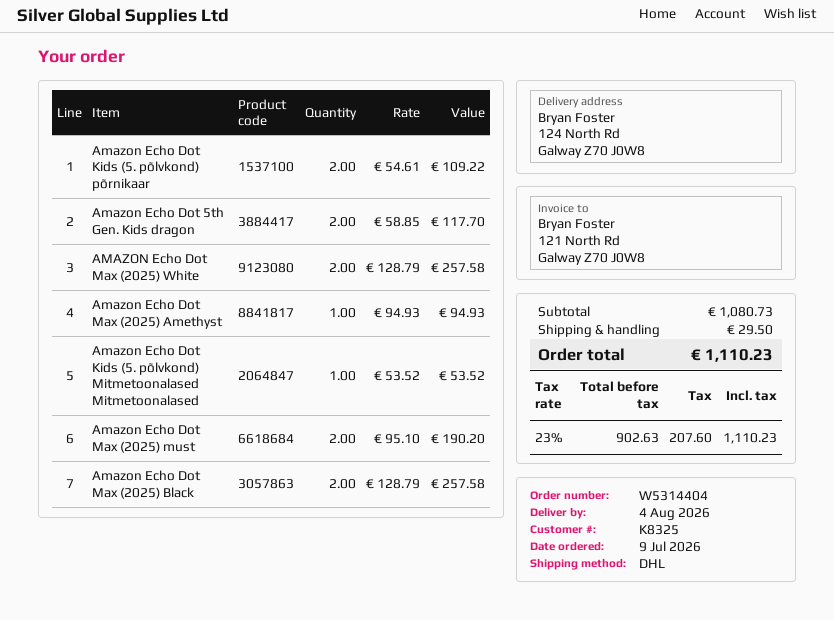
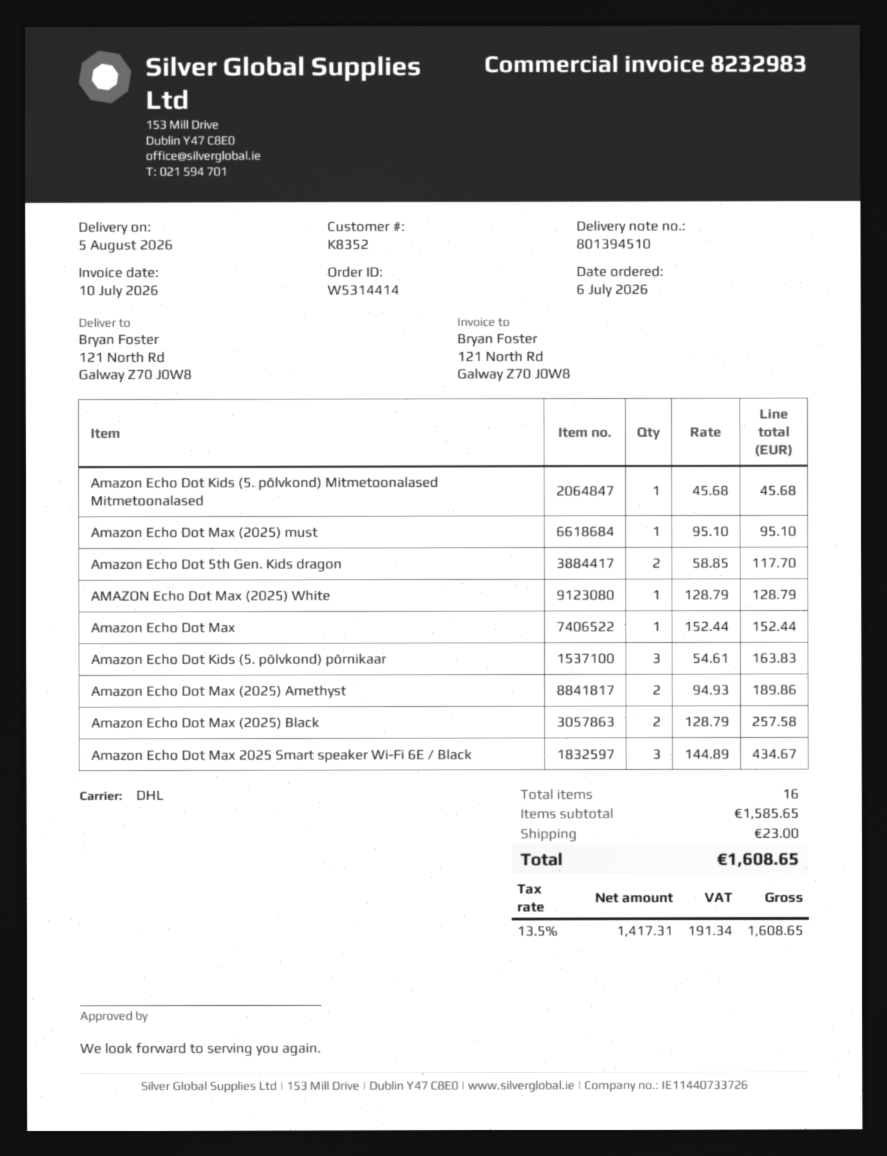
order number: W5314404 -> W5314414
order date: 2026-07-09 -> 2026-07-06
delivery date: 2026-08-04 -> 2026-08-05
customer number: K8325 -> K8352
ship to: 124 North Rd, Galway Z70 J0W8 -> 121 North Rd, Galway Z70 J0W8
Amazon Echo Dot Kids (5. põlvkond) põrnikaar: 2 x 54.61 = 109.22 -> 3 x 54.61 = 163.83
AMAZON Echo Dot Max (2025) White: 2 x 128.79 = 257.58 -> 1 x 128.79 = 128.79
Amazon Echo Dot Max (2025) Amethyst: 1 x 94.93 = 94.93 -> 2 x 94.93 = 189.86
Amazon Echo Dot Kids (5. põlvkond) Mitmetoonalased Mitmetoonalased: 1 x 53.52 = 53.52 -> 1 x 45.68 = 45.68
Amazon Echo Dot Max (2025) must: 2 x 95.10 = 190.20 -> 1 x 95.10 = 95.10
Amazon Echo Dot Max: none -> 1 x 152.44 = 152.44
Amazon Echo Dot Max 2025 Smart speaker Wi-Fi 6E / Black: none -> 3 x 144.89 = 434.67
subtotal: 1080.73 -> 1585.65
shipping: 29.50 -> 23.00
net: 902.63 -> 1417.31
tax: 23% = 207.60 -> 13.5% = 191.34
total: 1110.23 -> 1608.65

